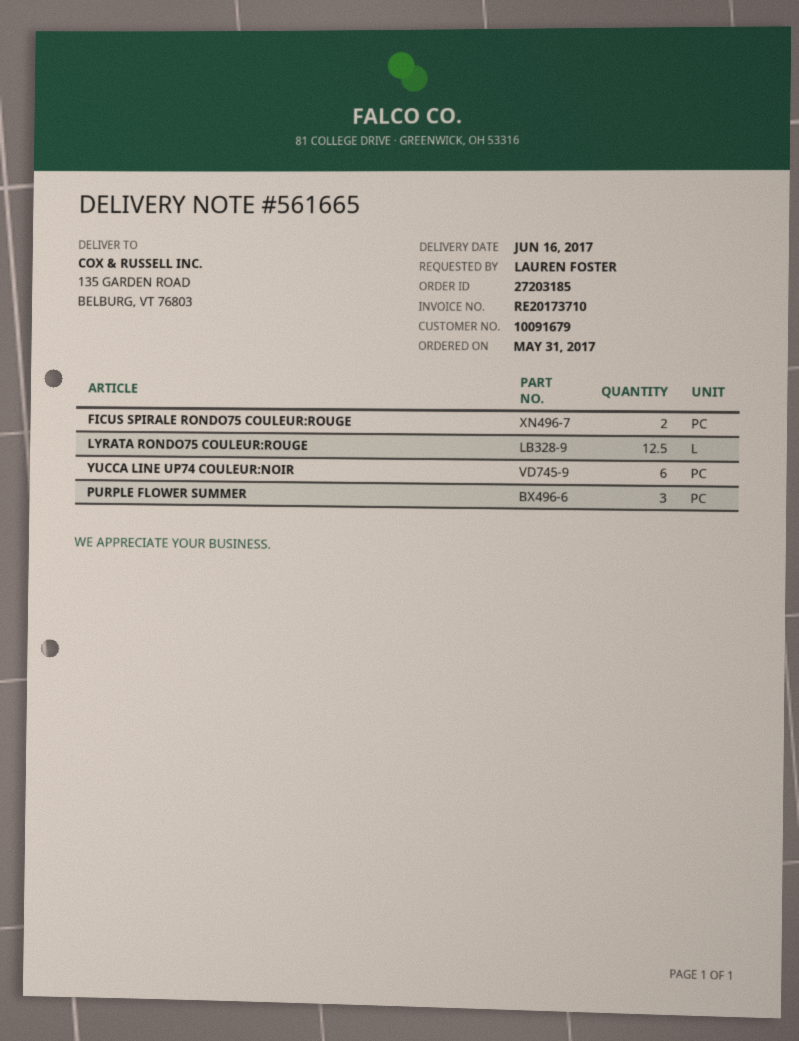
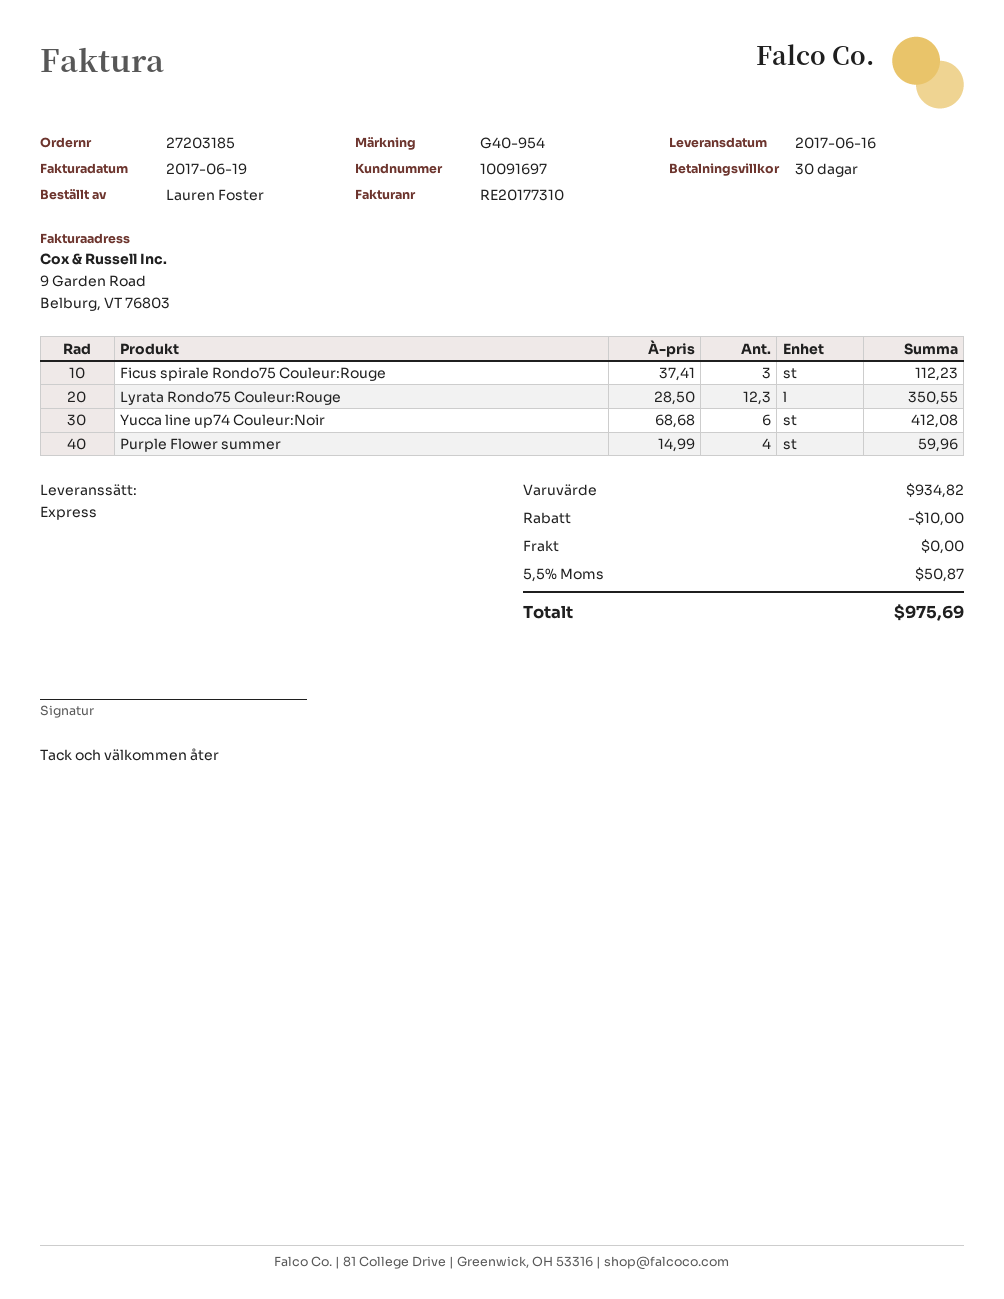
invoice number: RE20173710 -> RE20177310
customer number: 10091679 -> 10091697
FICUS SPIRALE RONDO75 COULEUR:ROUGE: 2 -> 3
LYRATA RONDO75 COULEUR:ROUGE: 12.5 -> 12.3
PURPLE FLOWER SUMMER: 3 -> 4

